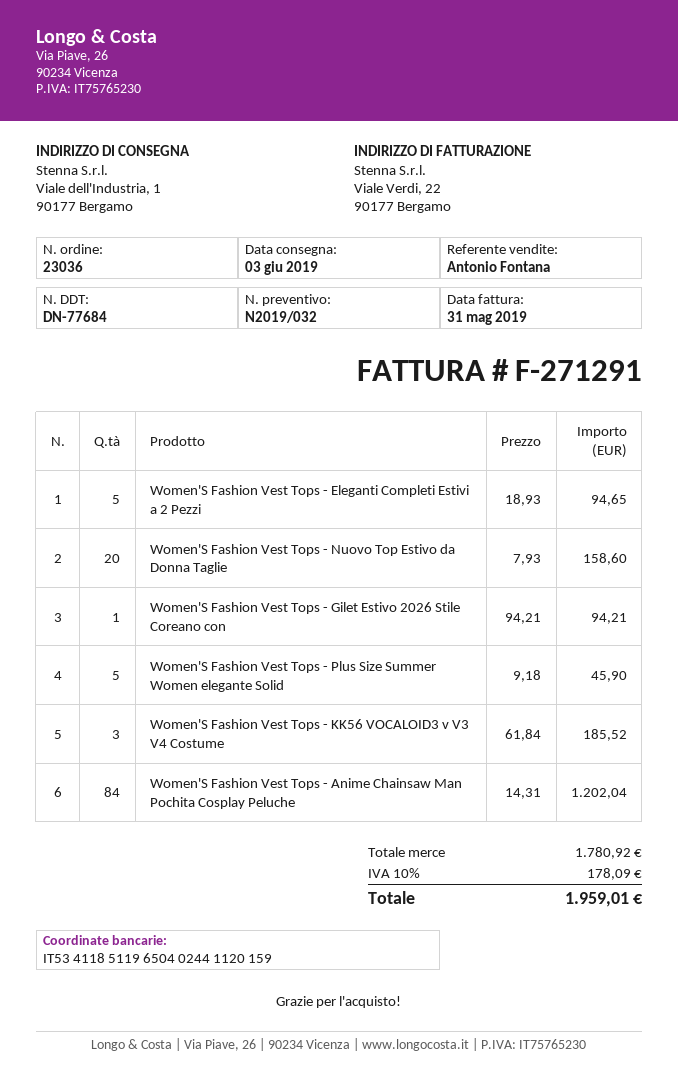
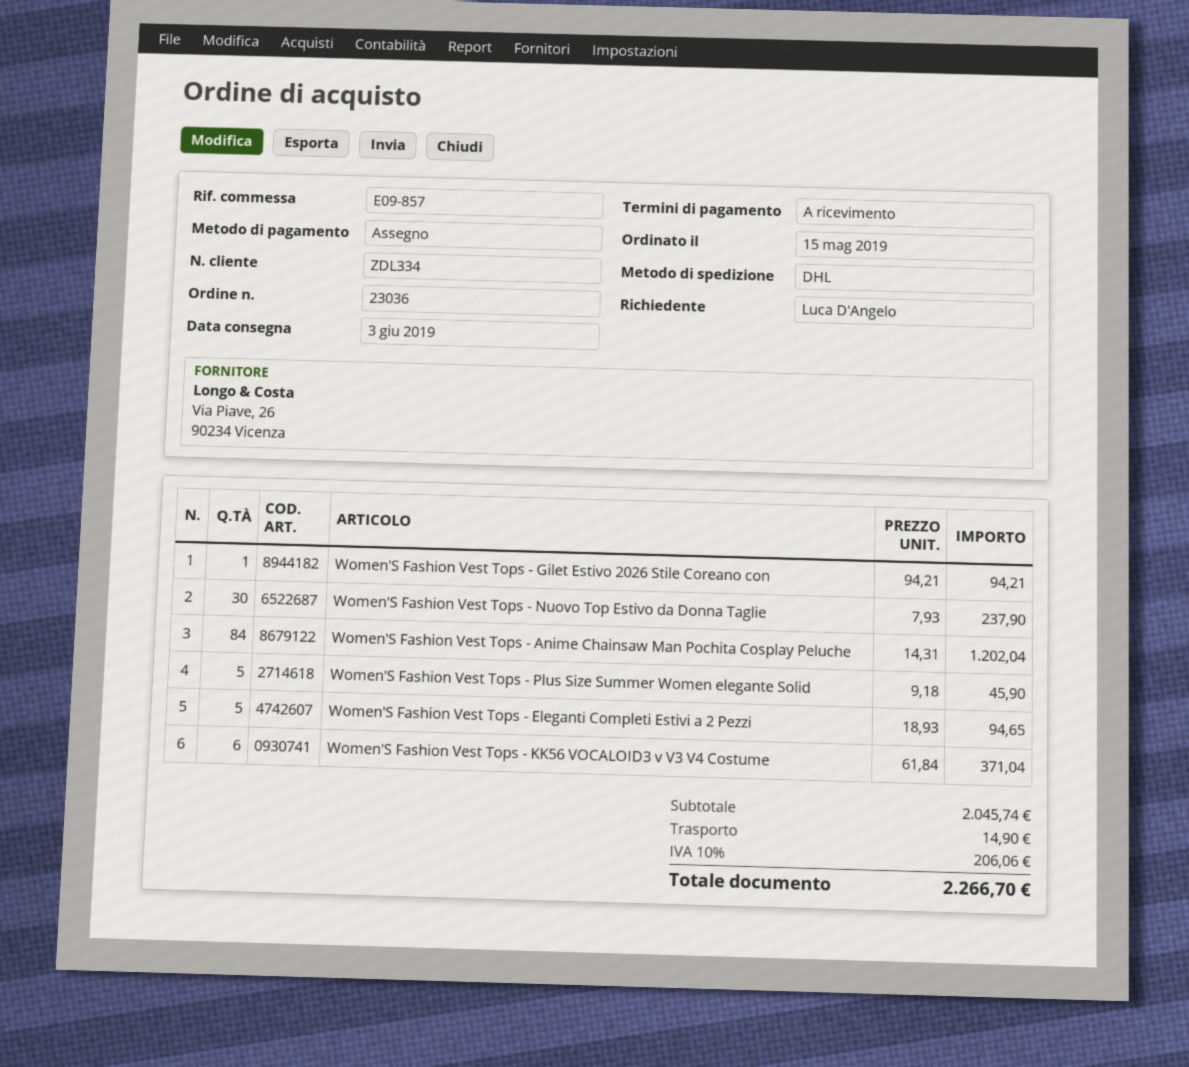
Women'S Fashion Vest Tops - Nuovo Top Estivo da Donna Taglie: 20 x 7.93 = 158.60 -> 30 x 7.93 = 237.90
Women'S Fashion Vest Tops - KK56 VOCALOID3 v V3 V4 Costume: 3 x 61.84 = 185.52 -> 6 x 61.84 = 371.04
subtotal: 1780.92 -> 2045.74
shipping: none -> 14.90
tax: 10% = 178.09 -> 10% = 206.06
total: 1959.01 -> 2266.70

